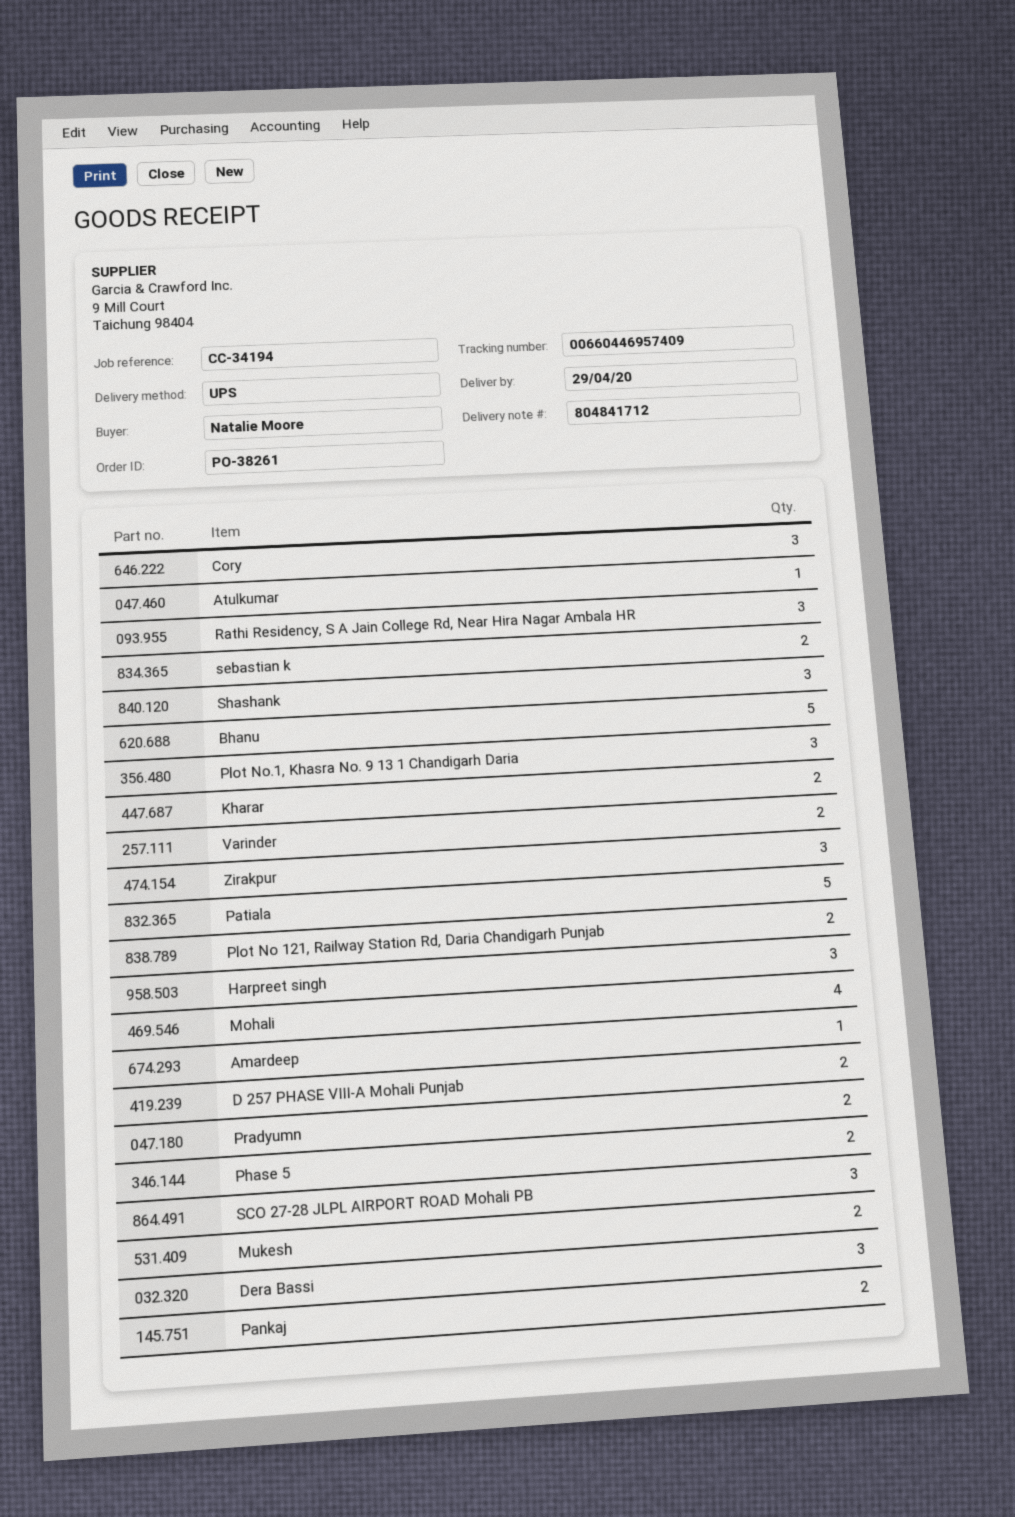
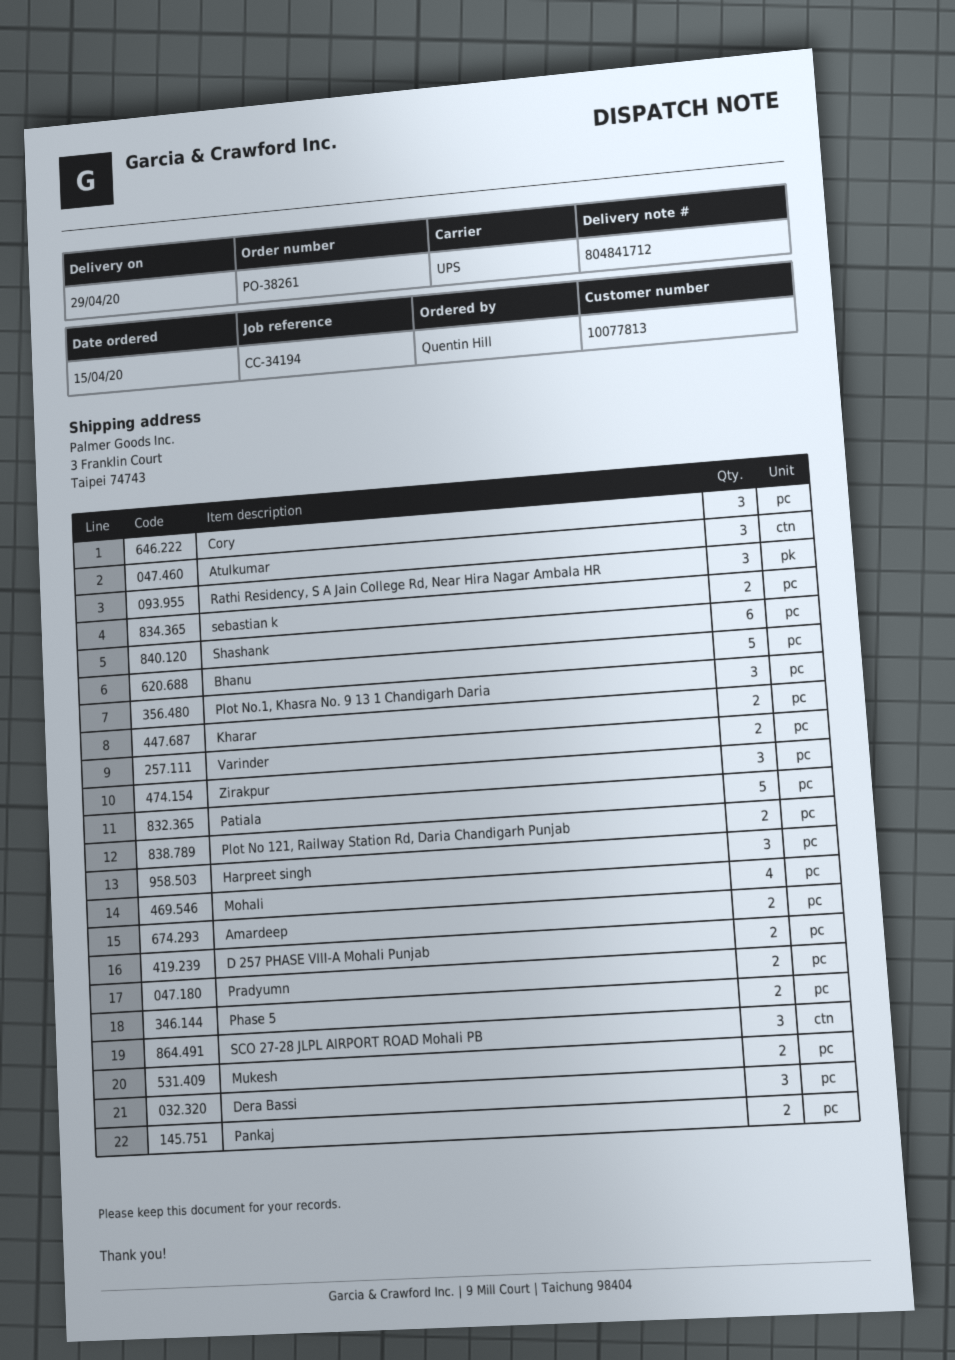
ordered by: Natalie Moore -> Quentin Hill
Atulkumar: 1 -> 3
Shashank: 3 -> 6
Amardeep: 1 -> 2

